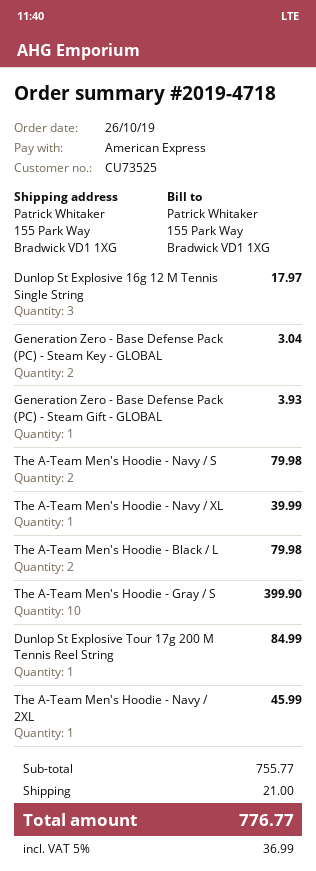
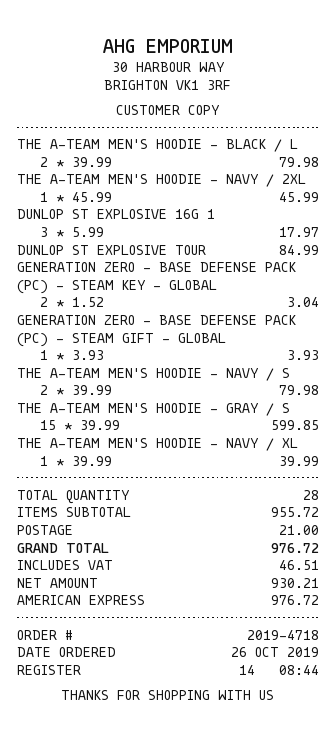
The A-Team Men's Hoodie - Gray / S: 10 for 399.90 -> 15 for 599.85
subtotal: 755.77 -> 955.72
tax: 36.99 -> 46.51
total: 776.77 -> 976.72

